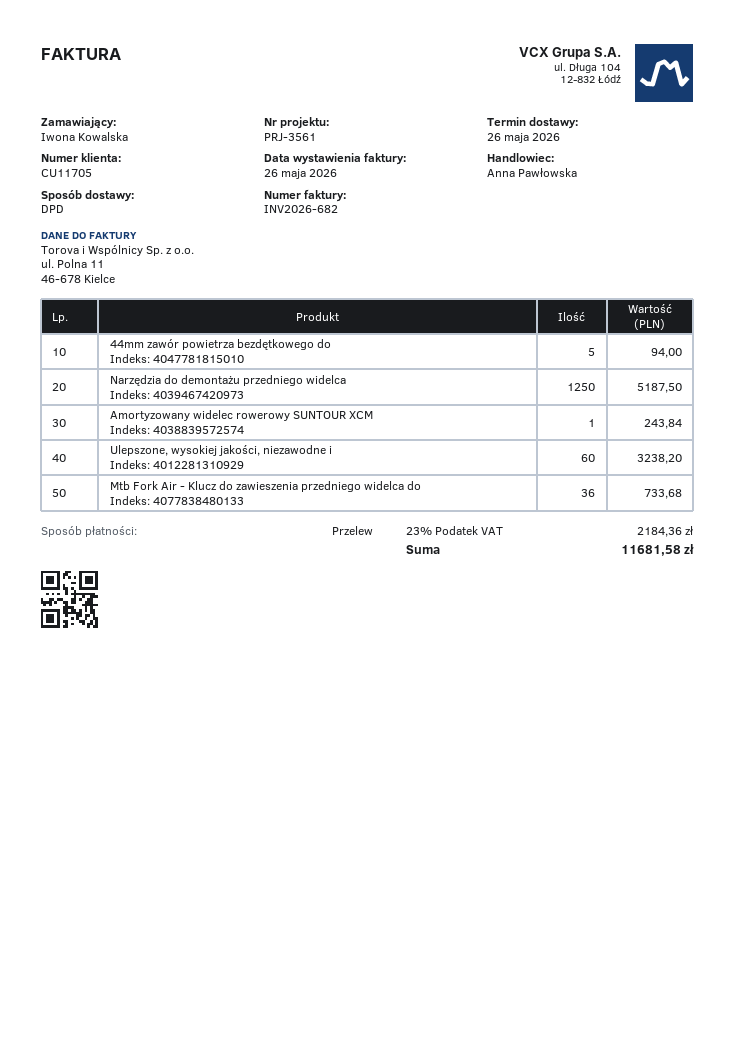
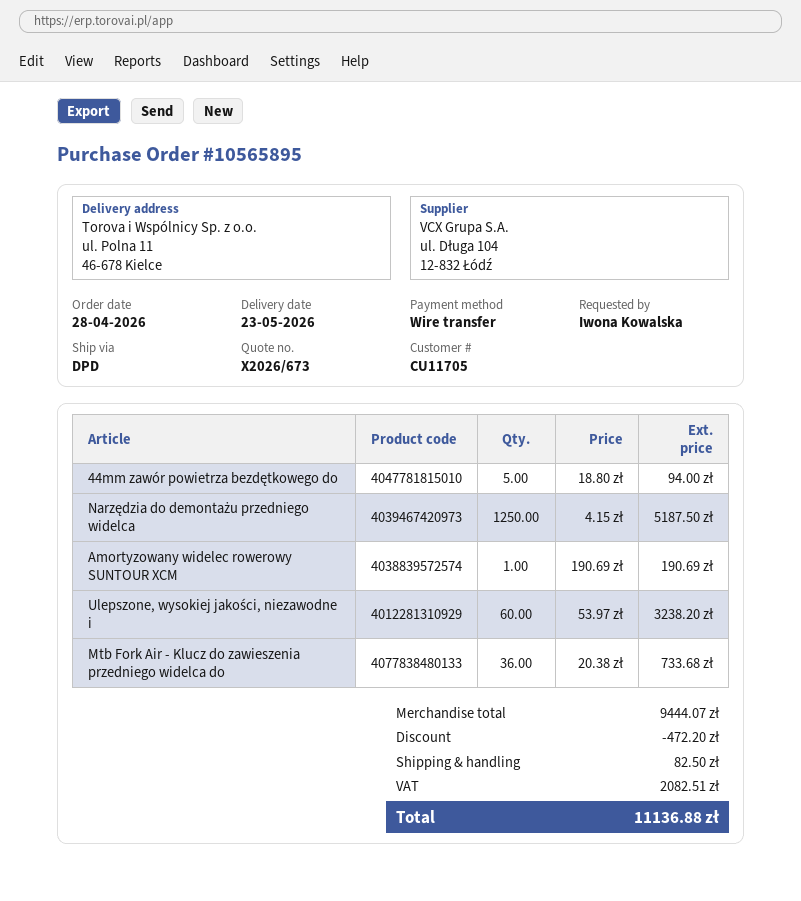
delivery date: 2026-05-26 -> 2026-05-23
Amortyzowany widelec rowerowy SUNTOUR XCM: 1 for 243.84 -> 1 for 190.69
discount: none -> 472.20
shipping: none -> 82.50
tax: 2184.36 -> 2082.51
total: 11681.58 -> 11136.88

